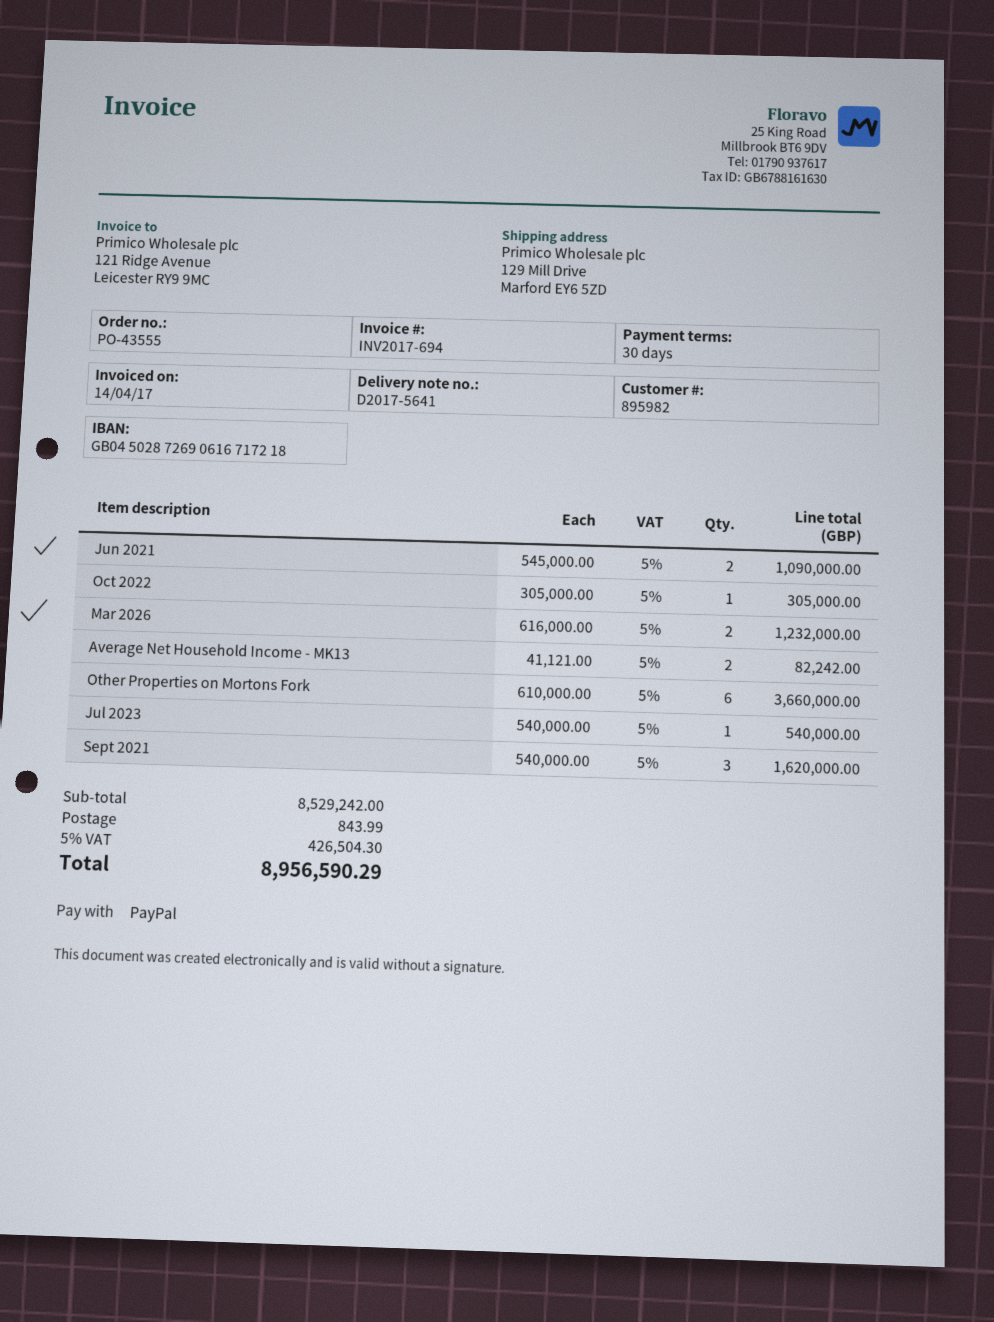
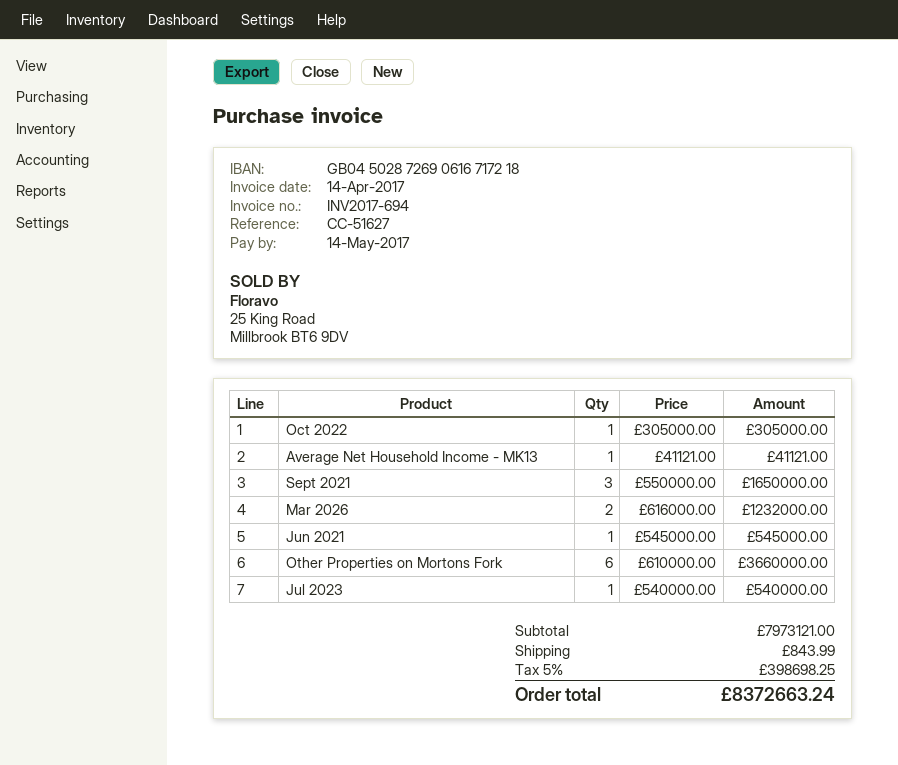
Jun 2021: 2 x 545000.00 = 1090000.00 -> 1 x 545000.00 = 545000.00
Average Net Household Income - MK13: 2 x 41121.00 = 82242.00 -> 1 x 41121.00 = 41121.00
Sept 2021: 3 x 540000.00 = 1620000.00 -> 3 x 550000.00 = 1650000.00
subtotal: 8529242.00 -> 7973121.00
tax: 5% = 426504.30 -> 5% = 398698.25
total: 8956590.29 -> 8372663.24

